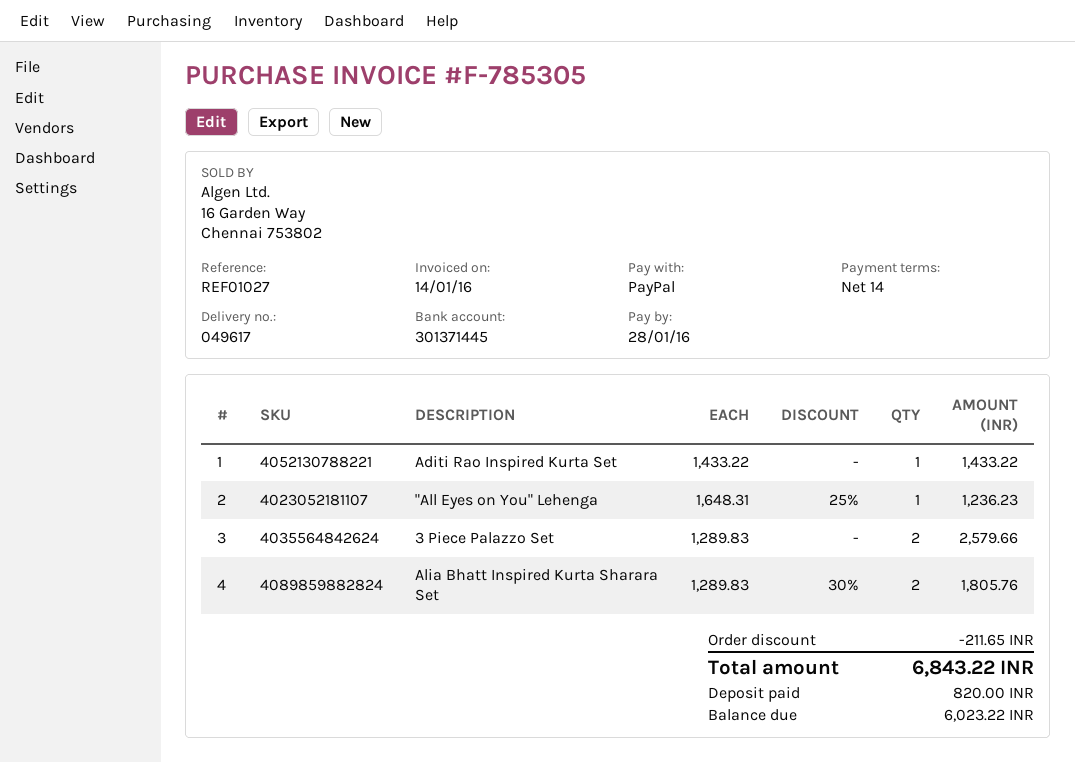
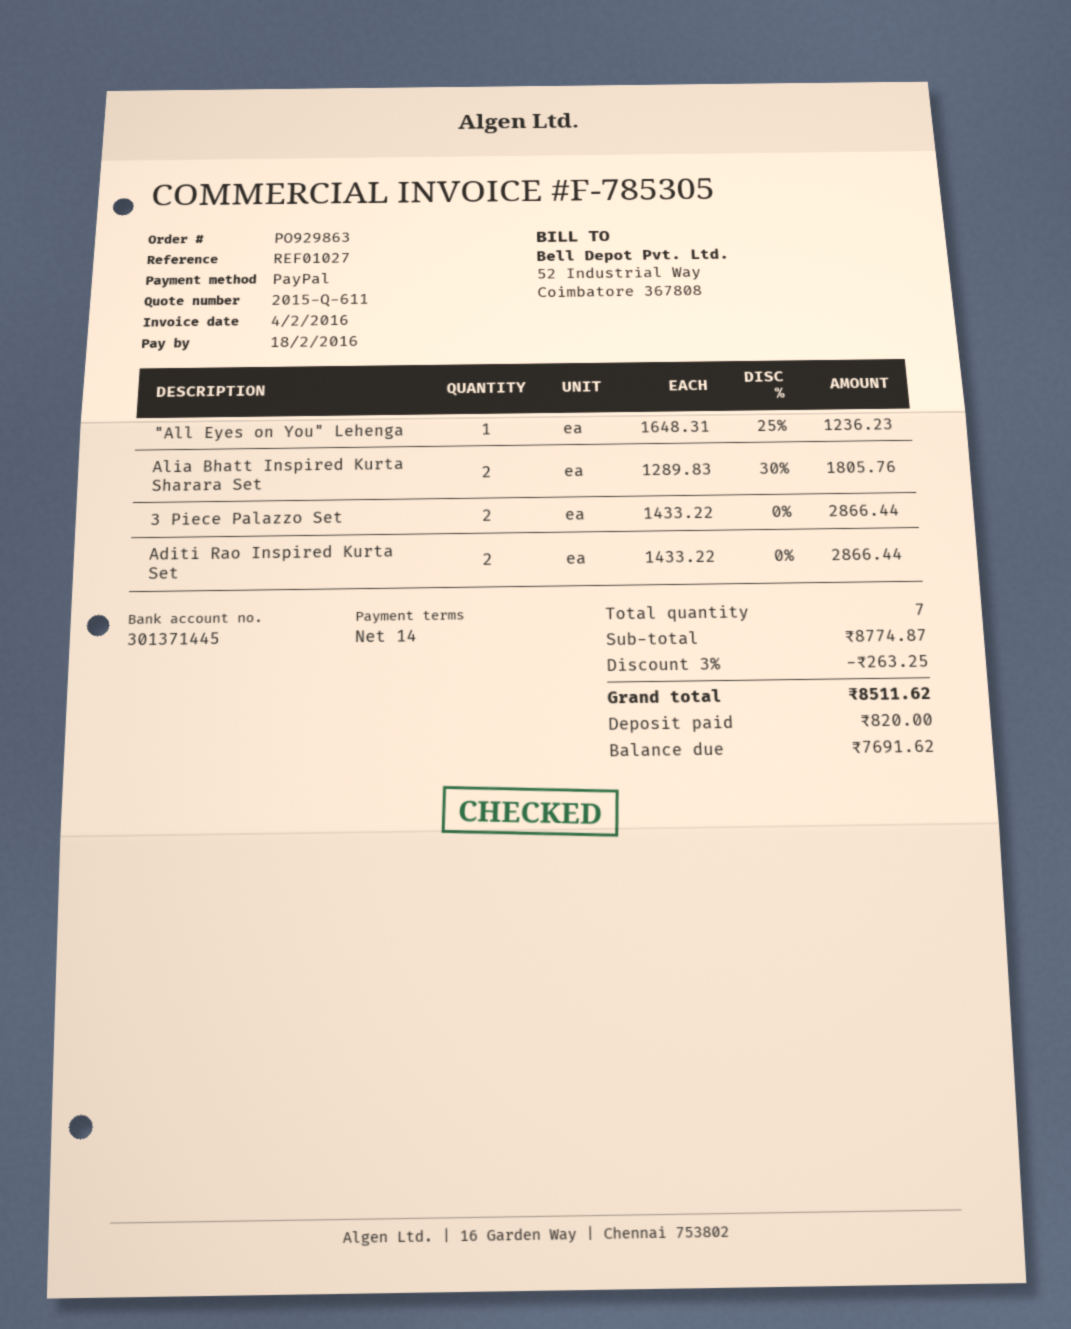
invoice date: 2016-01-14 -> 2016-02-04
due date: 2016-01-28 -> 2016-02-18
Aditi Rao Inspired Kurta Set: 1 x 1433.22 = 1433.22 -> 2 x 1433.22 = 2866.44
3 Piece Palazzo Set: 2 x 1289.83 = 2579.66 -> 2 x 1433.22 = 2866.44
discount: 211.65 -> 263.25
total: 6843.22 -> 8511.62
balance: 6023.22 -> 7691.62

